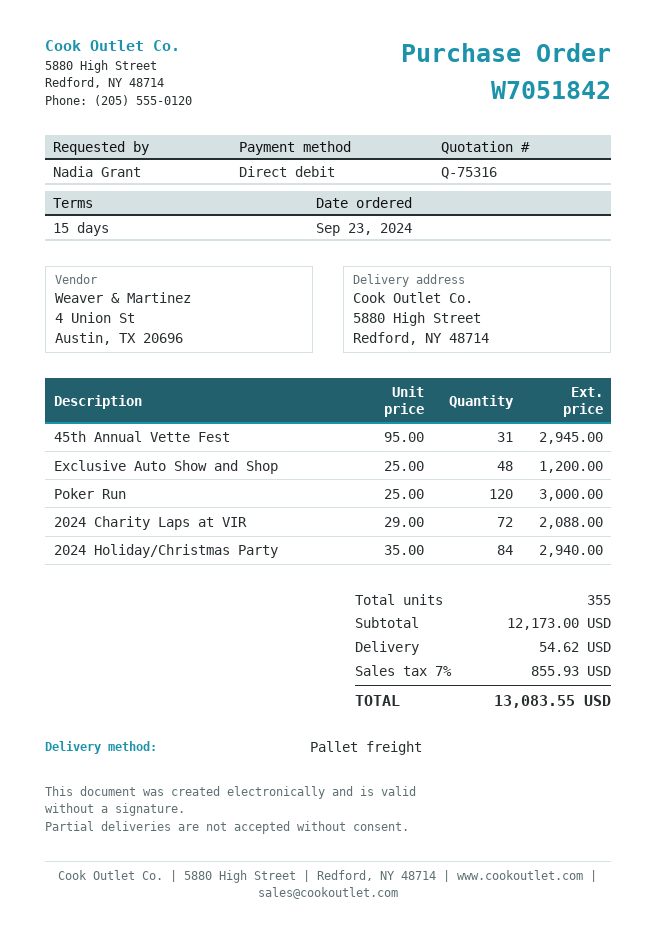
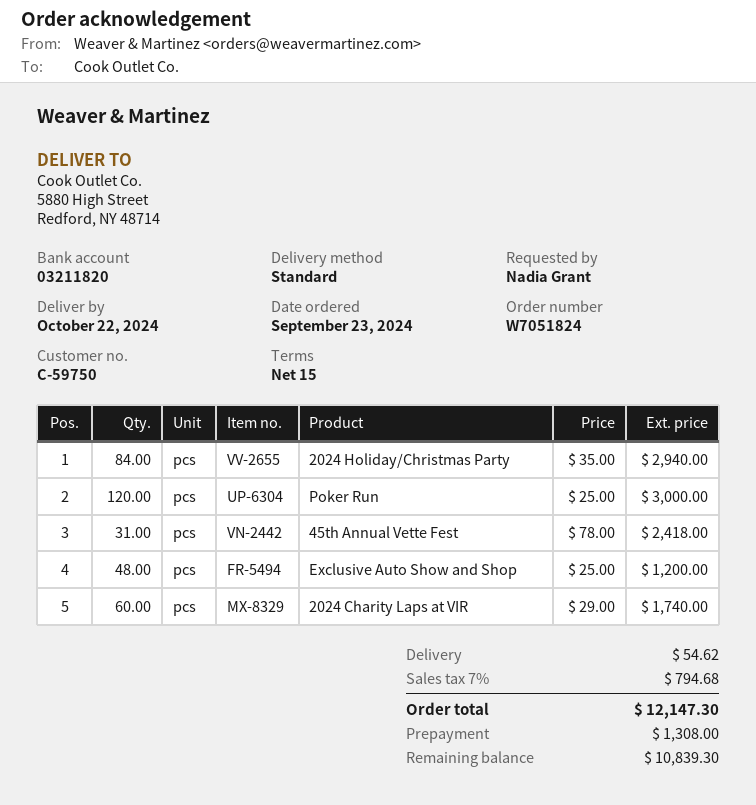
order number: W7051842 -> W7051824
shipping method: pallet freight -> standard
45th Annual Vette Fest: 31 x 95.00 = 2945.00 -> 31 x 78.00 = 2418.00
2024 Charity Laps at VIR: 72 x 29.00 = 2088.00 -> 60 x 29.00 = 1740.00
tax: 7% = 855.93 -> 7% = 794.68
total: 13083.55 -> 12147.30

